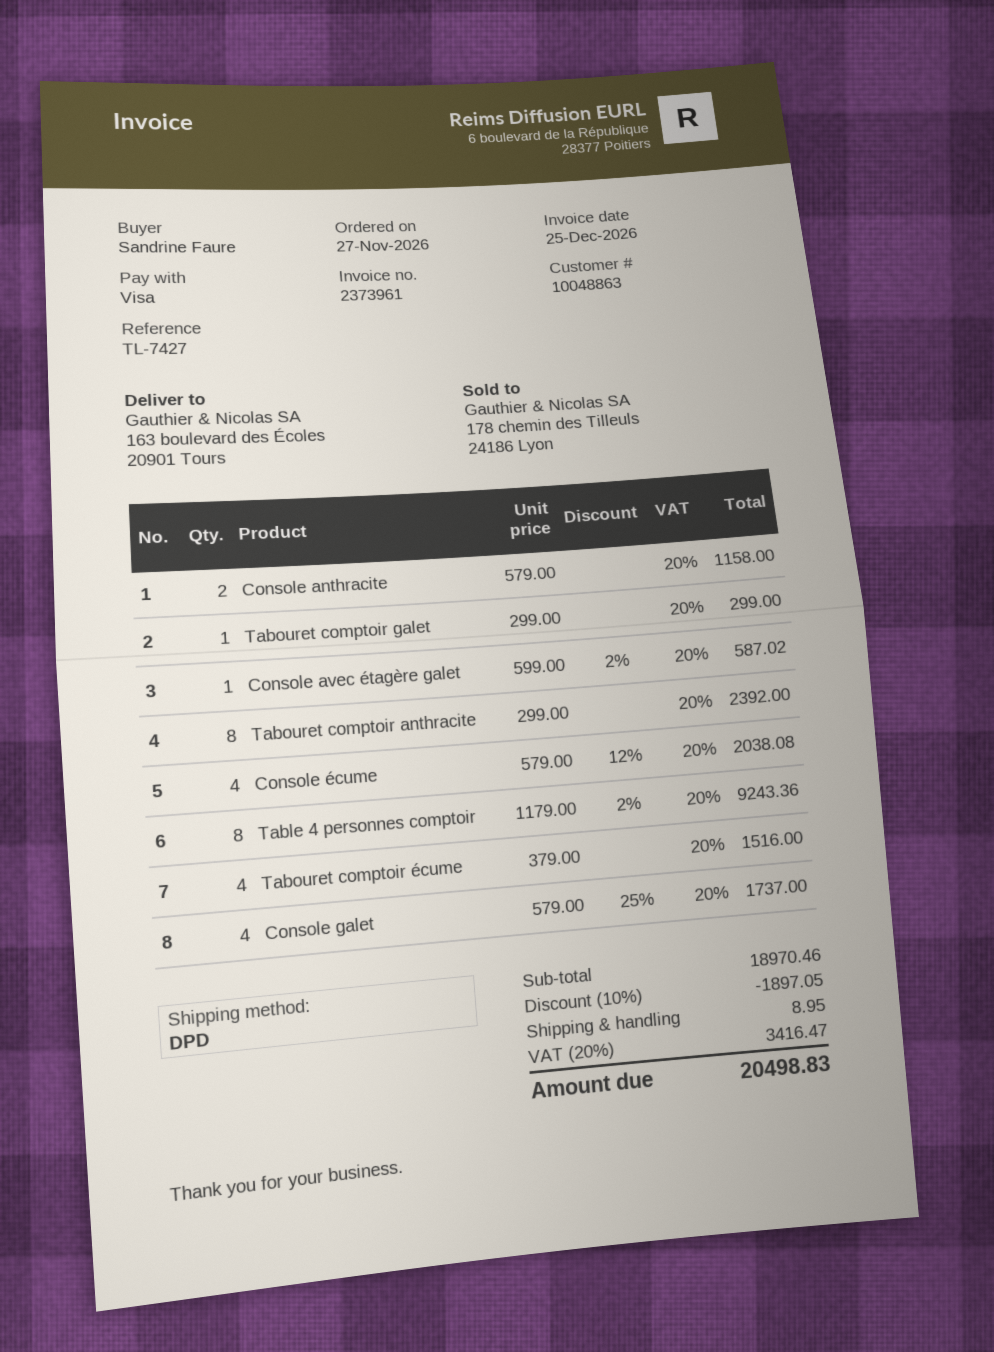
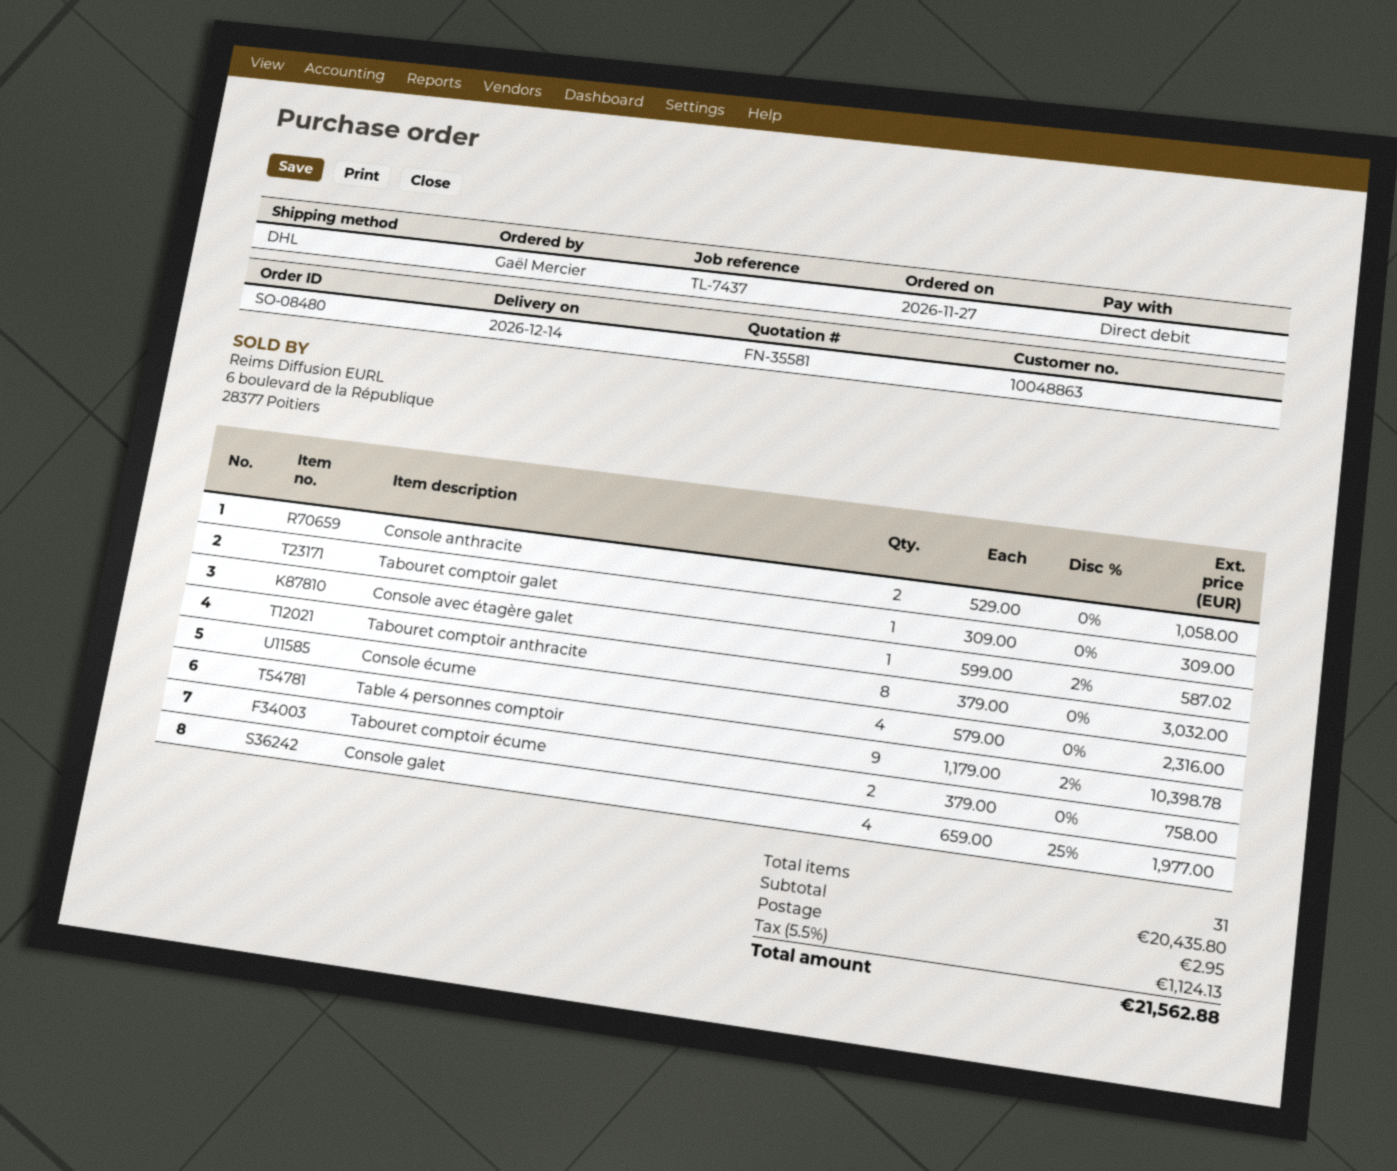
reference: TL-7427 -> TL-7437
ordered by: Sandrine Faure -> Gaël Mercier
payment method: Visa -> direct debit
shipping method: DPD -> DHL
Console anthracite: 2 x 579.00 = 1158.00 -> 2 x 529.00 = 1058.00
Tabouret comptoir galet: 1 x 299.00 = 299.00 -> 1 x 309.00 = 309.00
Tabouret comptoir anthracite: 8 x 299.00 = 2392.00 -> 8 x 379.00 = 3032.00
Console écume: 4 x 579.00 - 12% = 2038.08 -> 4 x 579.00 = 2316.00
Table 4 personnes comptoir: 8 x 1179.00 - 2% = 9243.36 -> 9 x 1179.00 - 2% = 10398.78
Tabouret comptoir écume: 4 x 379.00 = 1516.00 -> 2 x 379.00 = 758.00
Console galet: 4 x 579.00 - 25% = 1737.00 -> 4 x 659.00 - 25% = 1977.00
subtotal: 18970.46 -> 20435.80
discount: 10% = 1897.05 -> none
shipping: 8.95 -> 2.95
tax: 20% = 3416.47 -> 5.5% = 1124.13
total: 20498.83 -> 21562.88

